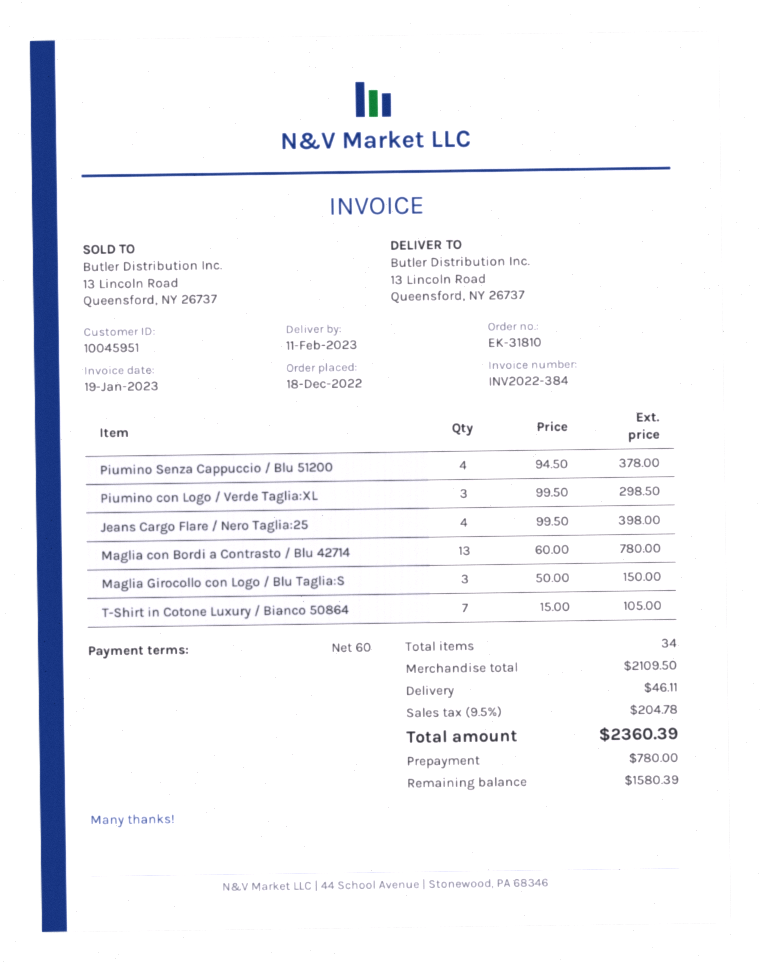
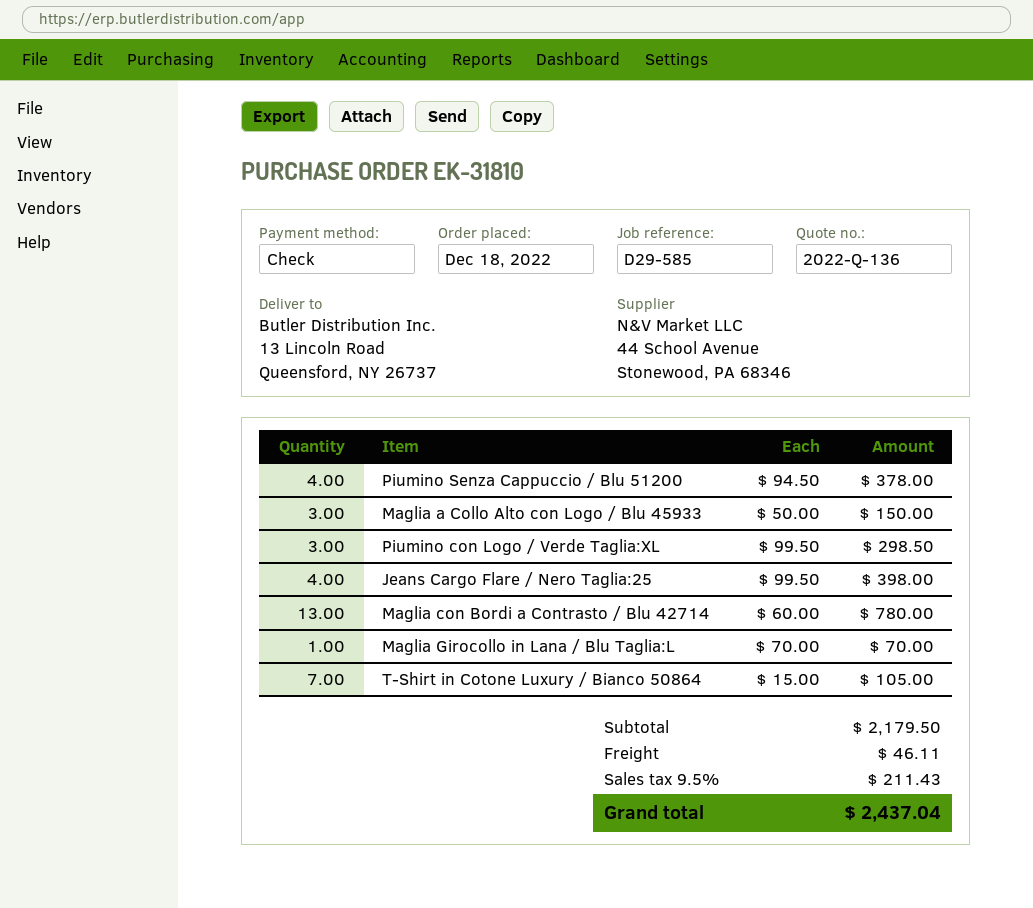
Maglia Girocollo con Logo / Blu Taglia:S: 3 x 50.00 = 150.00 -> none
Maglia a Collo Alto con Logo / Blu 45933: none -> 3 x 50.00 = 150.00
Maglia Girocollo in Lana / Blu Taglia:L: none -> 1 x 70.00 = 70.00
subtotal: 2109.50 -> 2179.50
tax: 9.5% = 204.78 -> 9.5% = 211.43
total: 2360.39 -> 2437.04

